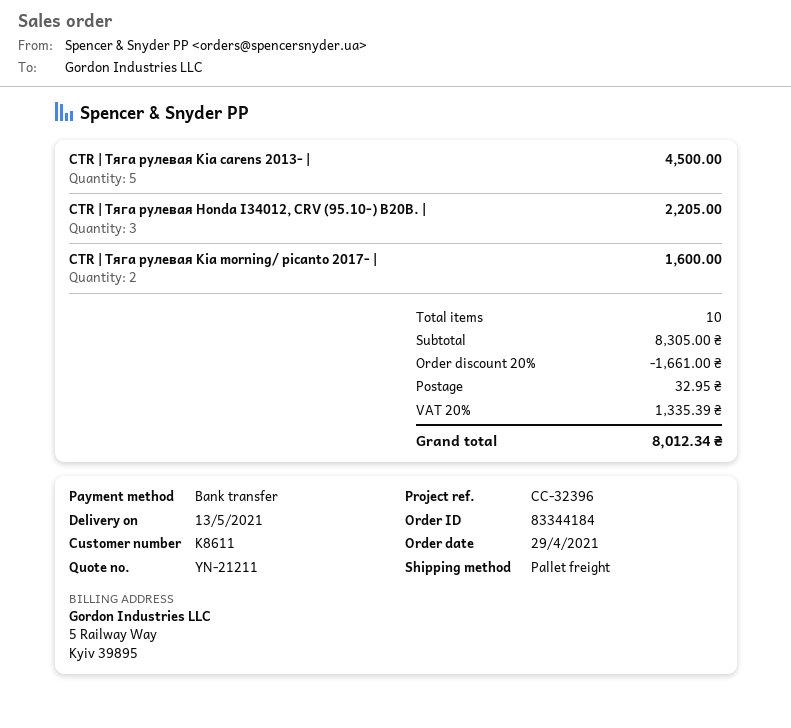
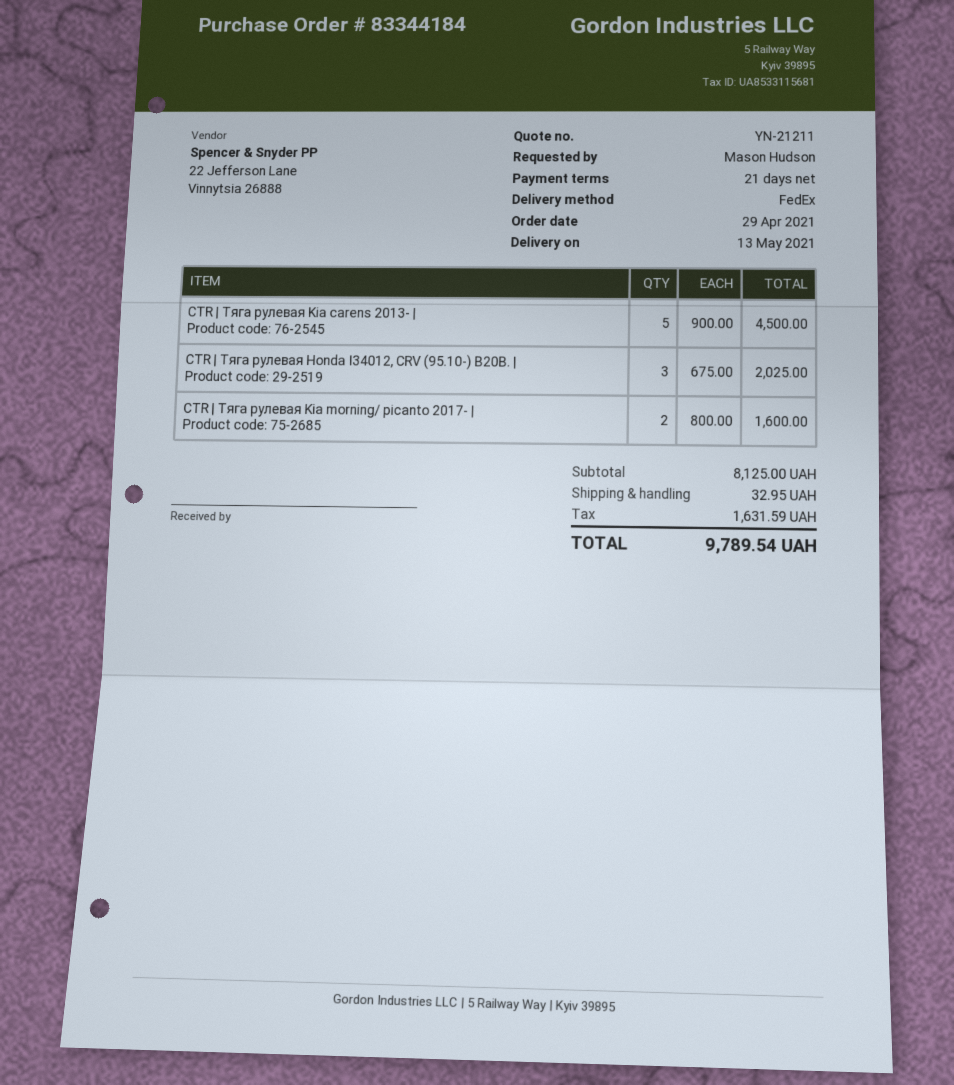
shipping method: pallet freight -> FedEx
CTR | Тяга рулевая Honda I34012, CRV (95.10-) B20B. |: 3 for 2205.00 -> 3 for 2025.00
subtotal: 8305.00 -> 8125.00
discount: 20% = 1661.00 -> none
tax: 1335.39 -> 1631.59
total: 8012.34 -> 9789.54

